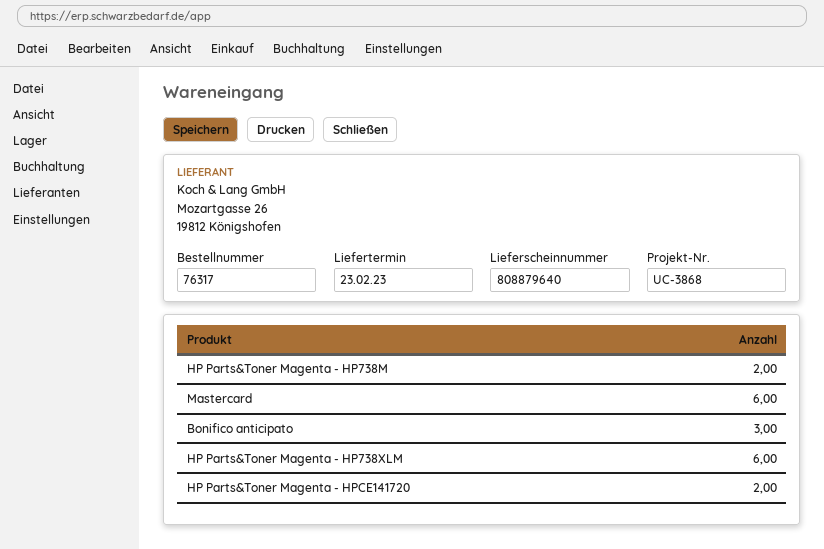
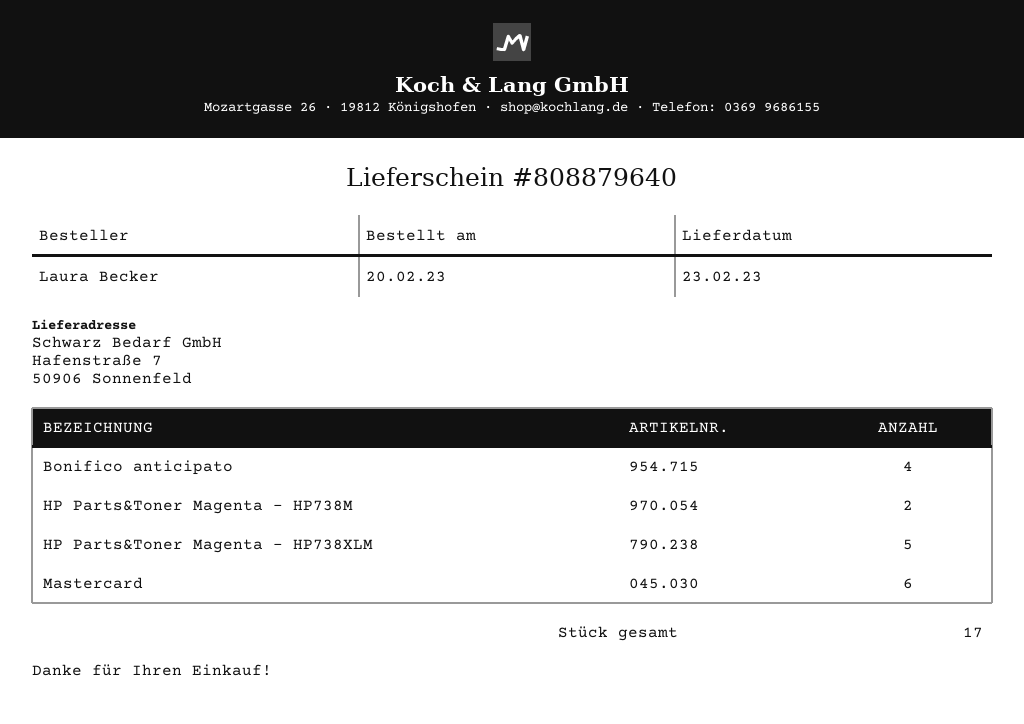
Bonifico anticipato: 3 -> 4
HP Parts&Toner Magenta - HP738XLM: 6 -> 5
HP Parts&Toner Magenta - HPCE141720: 2 -> none

